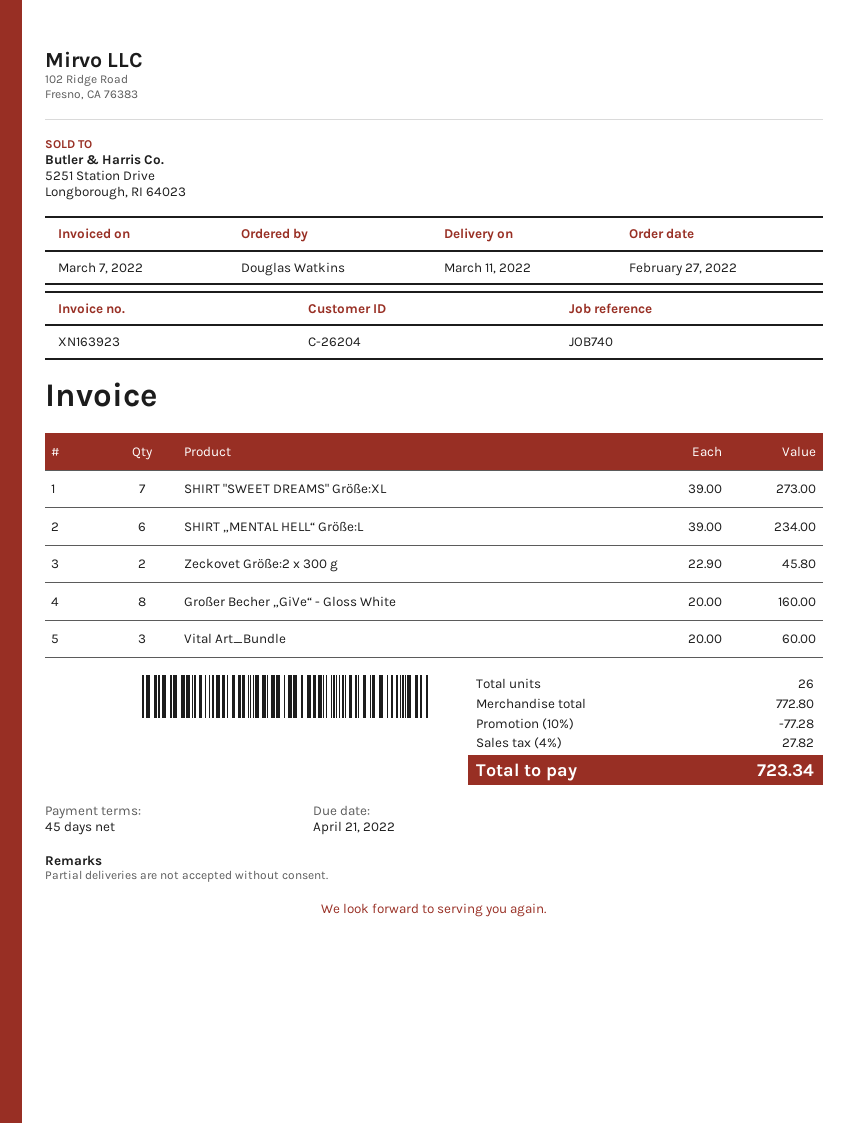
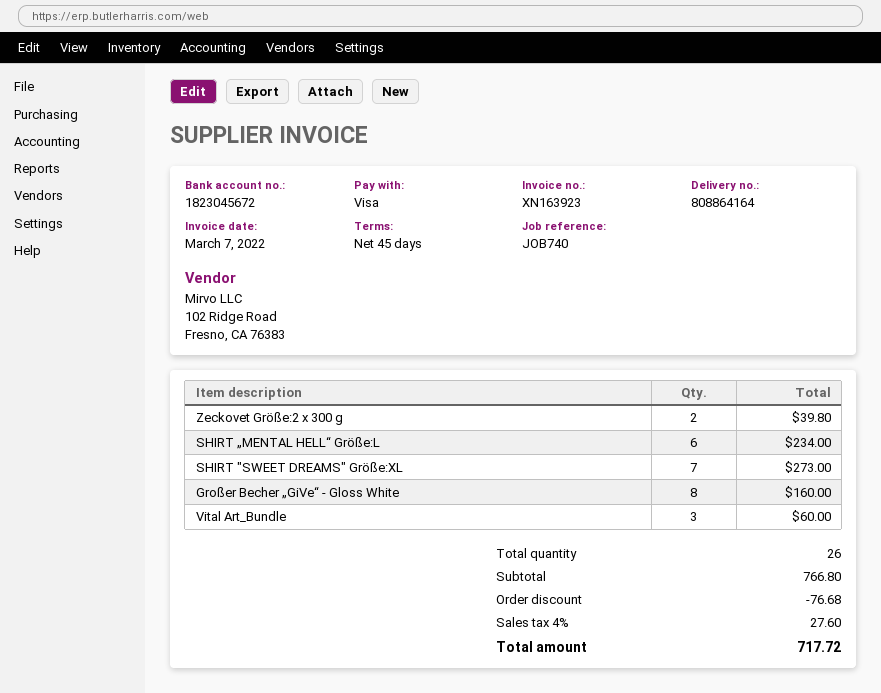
Zeckovet Größe:2 x 300 g: 2 for 45.80 -> 2 for 39.80
subtotal: 772.80 -> 766.80
discount: 77.28 -> 76.68
tax: 4% = 27.82 -> 4% = 27.60
total: 723.34 -> 717.72

